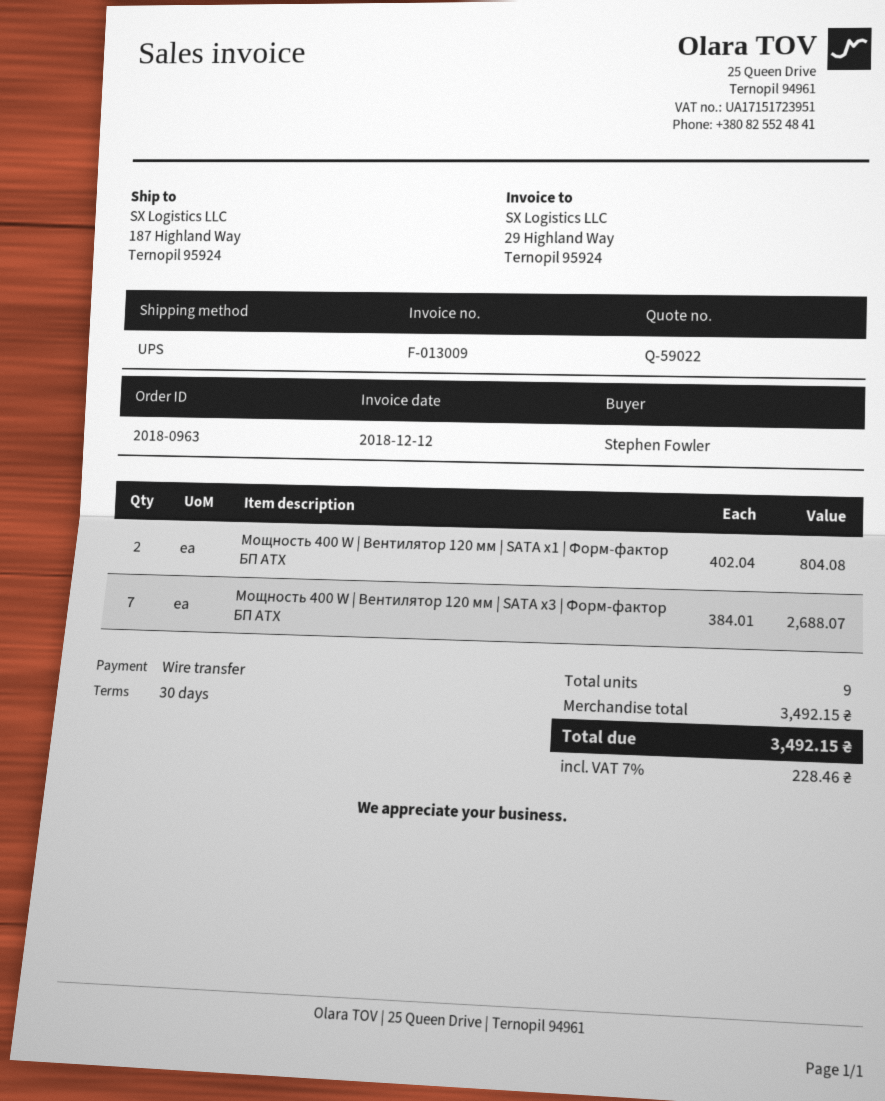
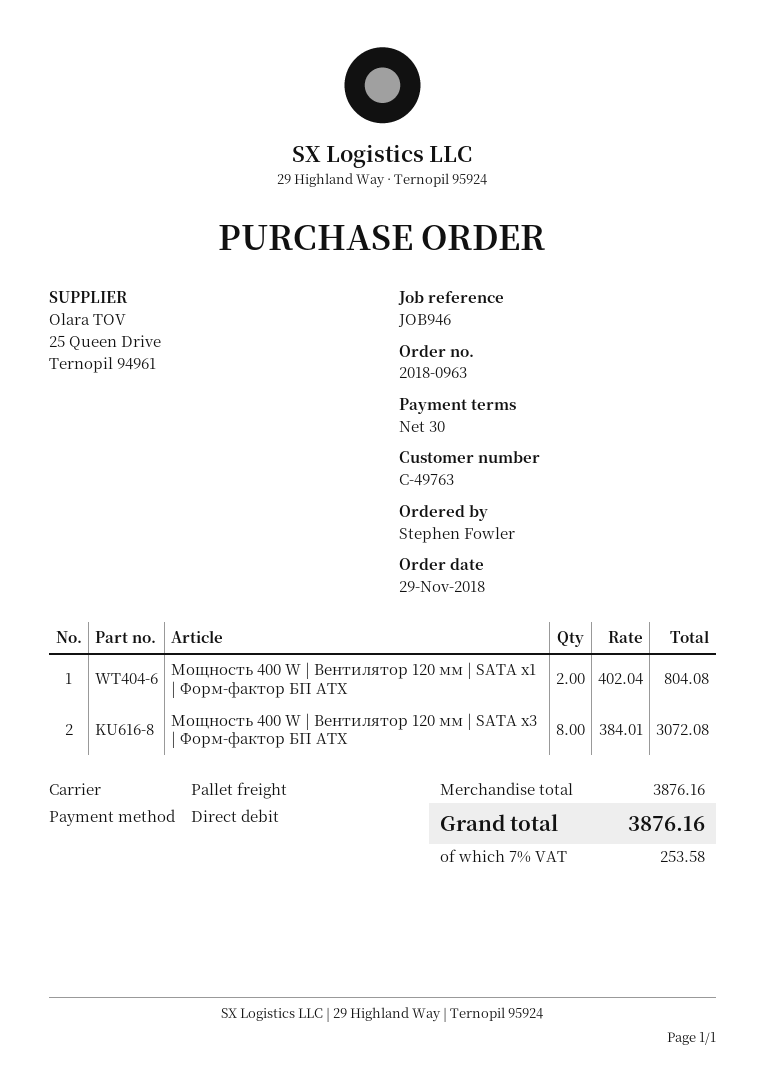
payment method: bank transfer -> direct debit
shipping method: UPS -> pallet freight
Мощность 400 W | Вентилятор 120 мм | SATA x3 | Форм-фактор БП ATX: 7 x 384.01 = 2688.07 -> 8 x 384.01 = 3072.08
subtotal: 3492.15 -> 3876.16
tax: 7% = 228.46 -> 7% = 253.58
total: 3492.15 -> 3876.16

